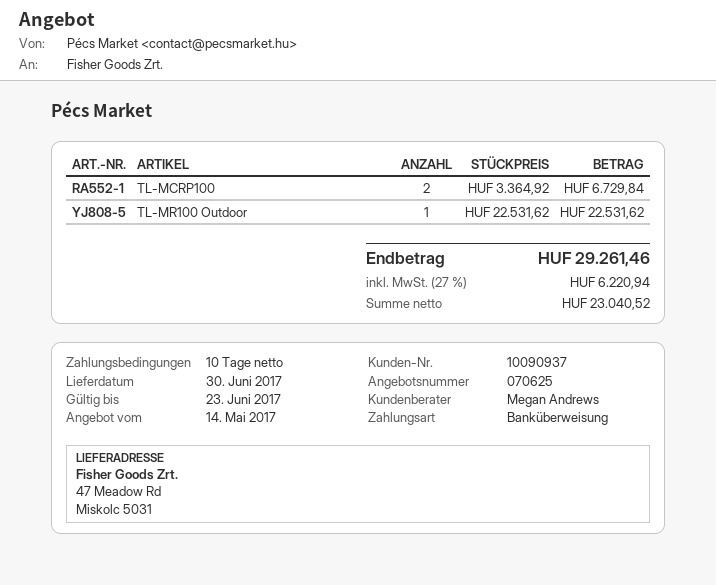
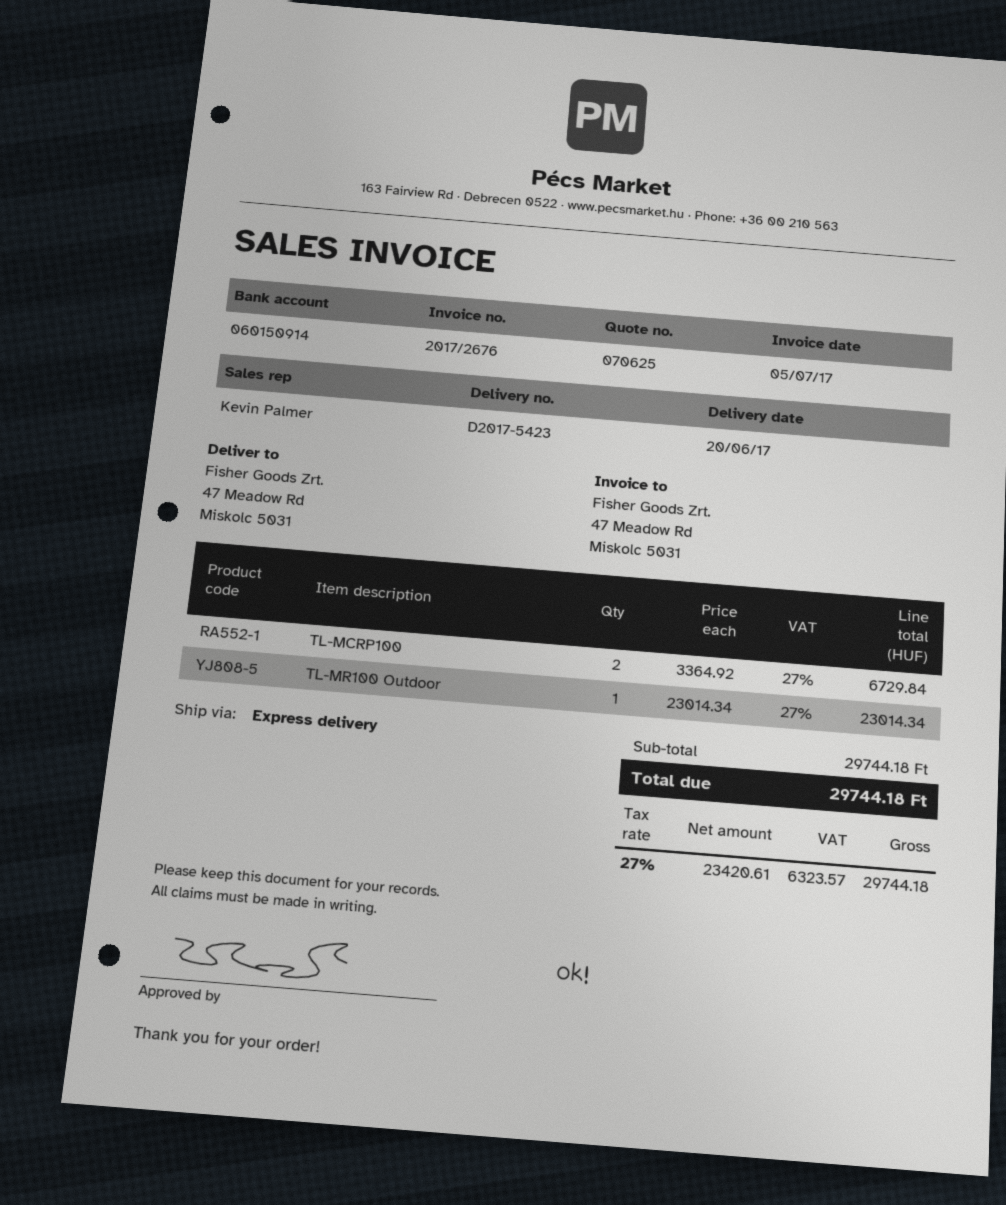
delivery date: 2017-06-30 -> 2017-06-20
sales rep: Megan Andrews -> Kevin Palmer
TL-MR100 Outdoor: 1 x 22531.62 = 22531.62 -> 1 x 23014.34 = 23014.34
net: 23040.52 -> 23420.61
tax: 27% = 6220.94 -> 27% = 6323.57
total: 29261.46 -> 29744.18

